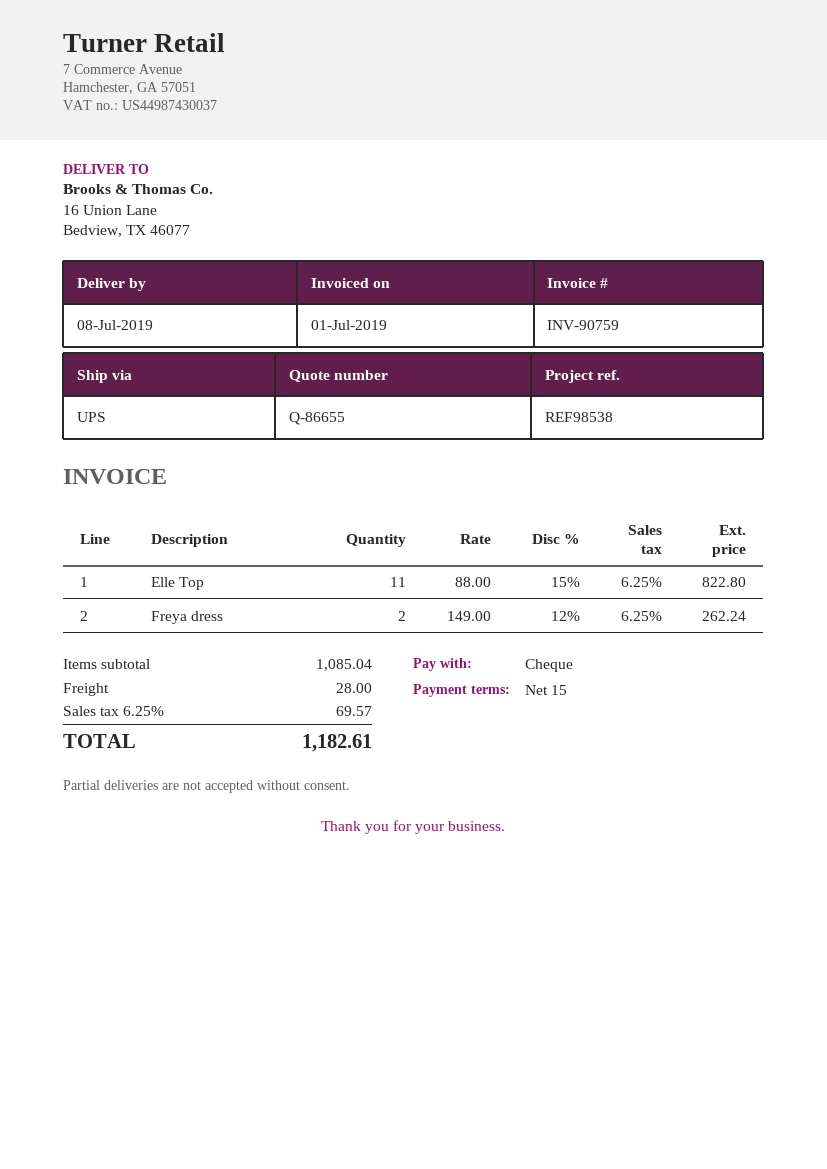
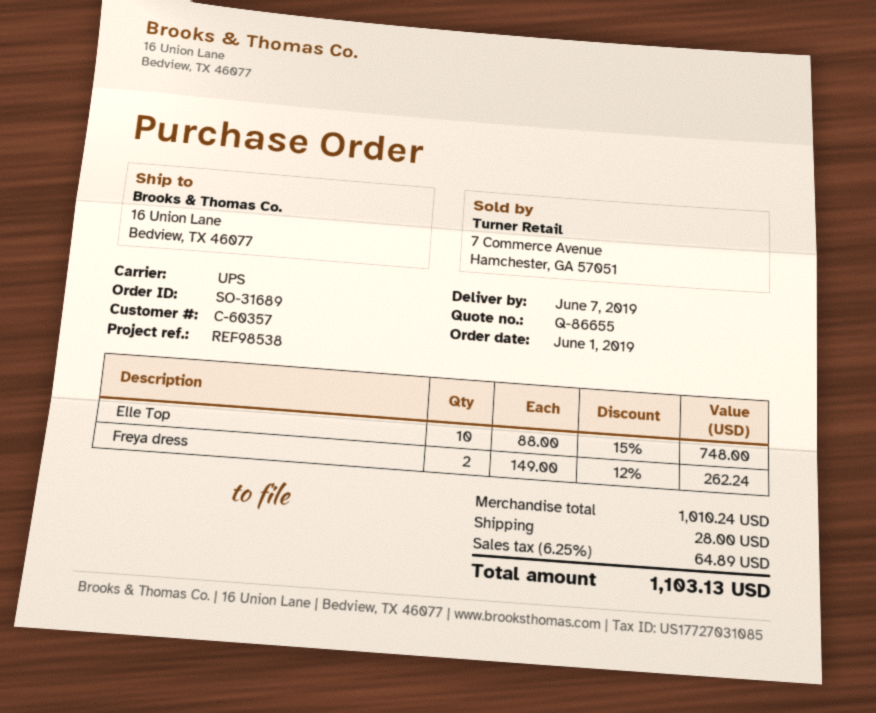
delivery date: 2019-07-08 -> 2019-06-07
Elle Top: 11 x 88.00 - 15% = 822.80 -> 10 x 88.00 - 15% = 748.00
subtotal: 1085.04 -> 1010.24
tax: 6.25% = 69.57 -> 6.25% = 64.89
total: 1182.61 -> 1103.13

